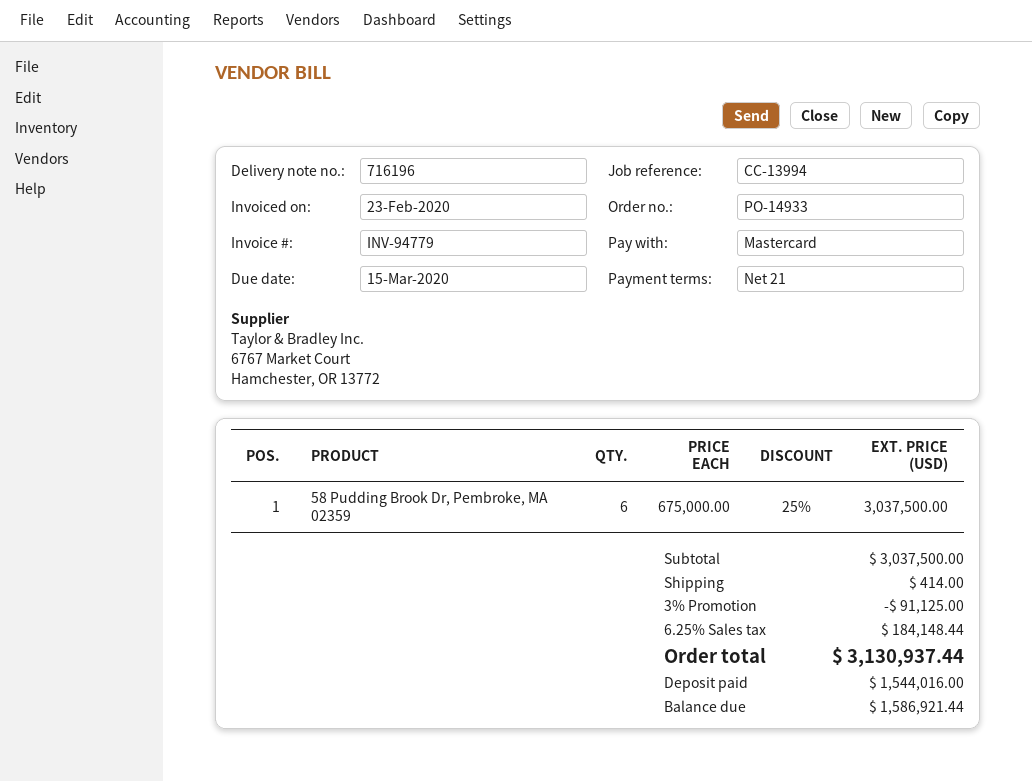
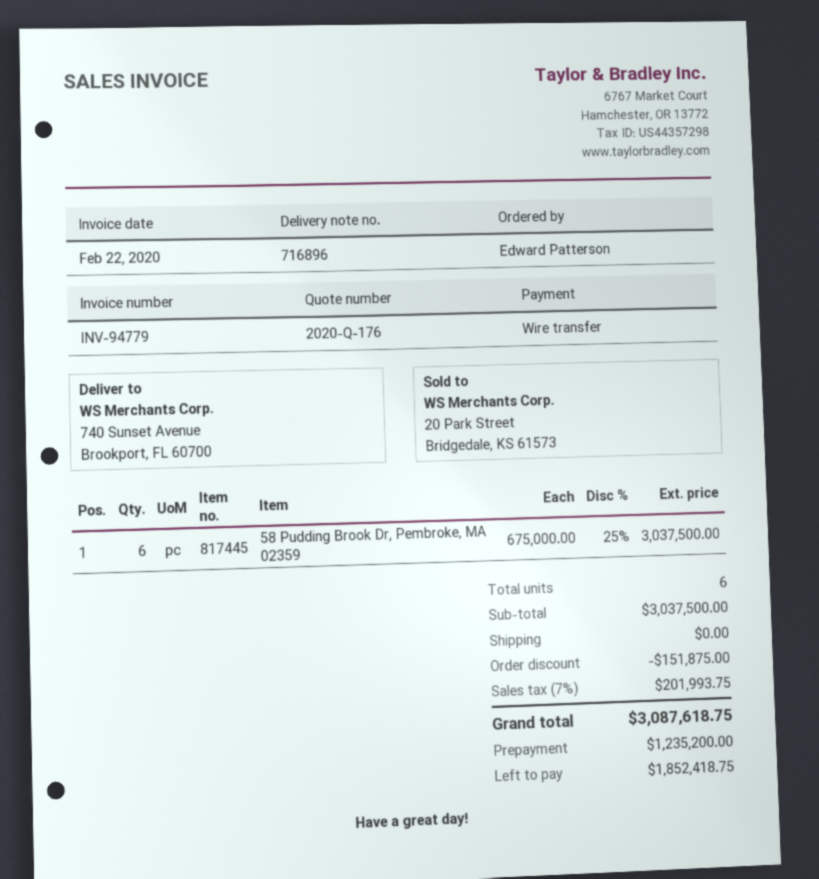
delivery note number: 716196 -> 716896
invoice date: 2020-02-23 -> 2020-02-22
payment method: Mastercard -> bank transfer
discount: 91125.00 -> 151875.00
shipping: 414.00 -> 0.00
tax: 6.25% = 184148.44 -> 7% = 201993.75
total: 3130937.44 -> 3087618.75
deposit: 1544016.00 -> 1235200.00
balance: 1586921.44 -> 1852418.75

